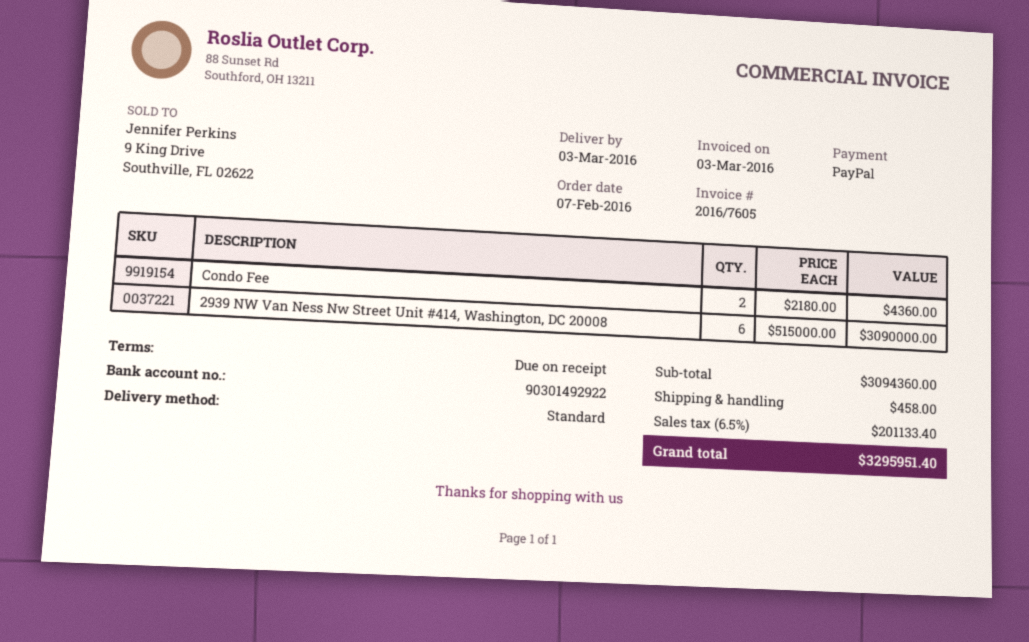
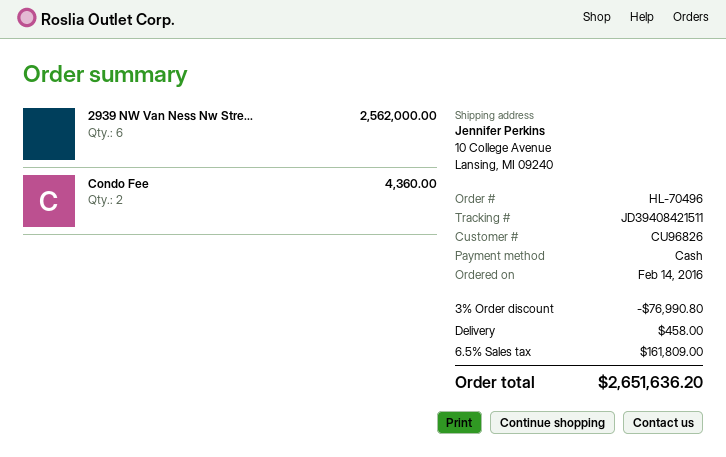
order date: 2016-02-07 -> 2016-02-14
payment method: PayPal -> cash
2939 NW Van Ness Nw Street Unit #414, Washington, DC 20008: 6 for 3090000.00 -> 6 for 2562000.00
discount: none -> 3% = 76990.80
tax: 6.5% = 201133.40 -> 6.5% = 161809.00
total: 3295951.40 -> 2651636.20

